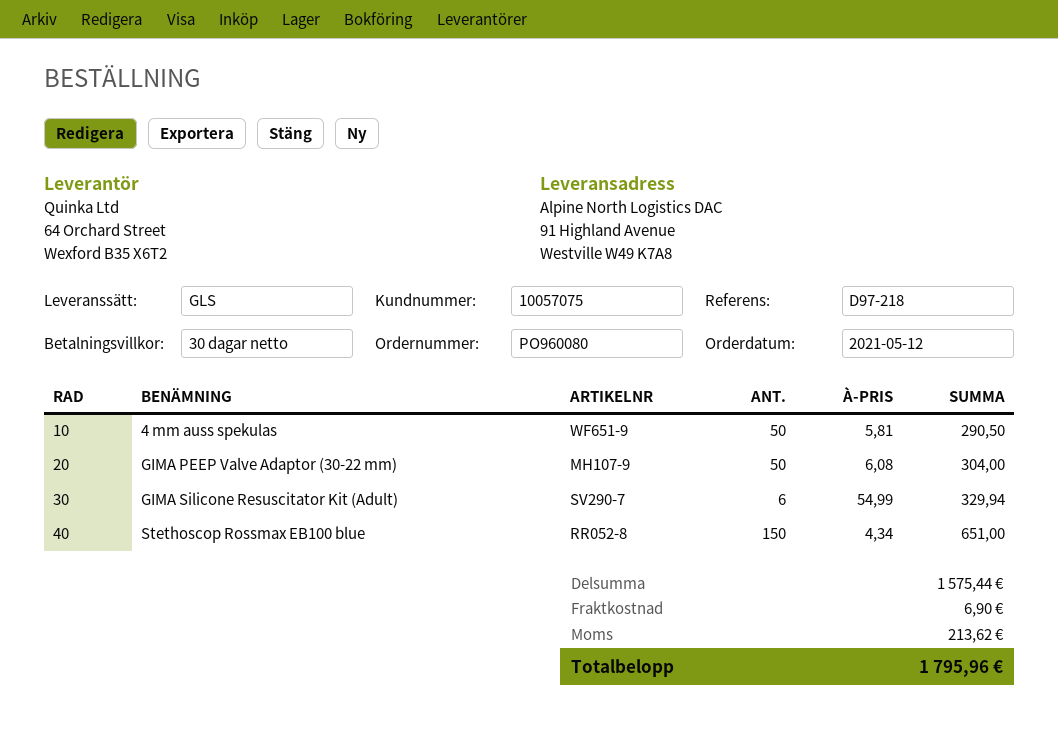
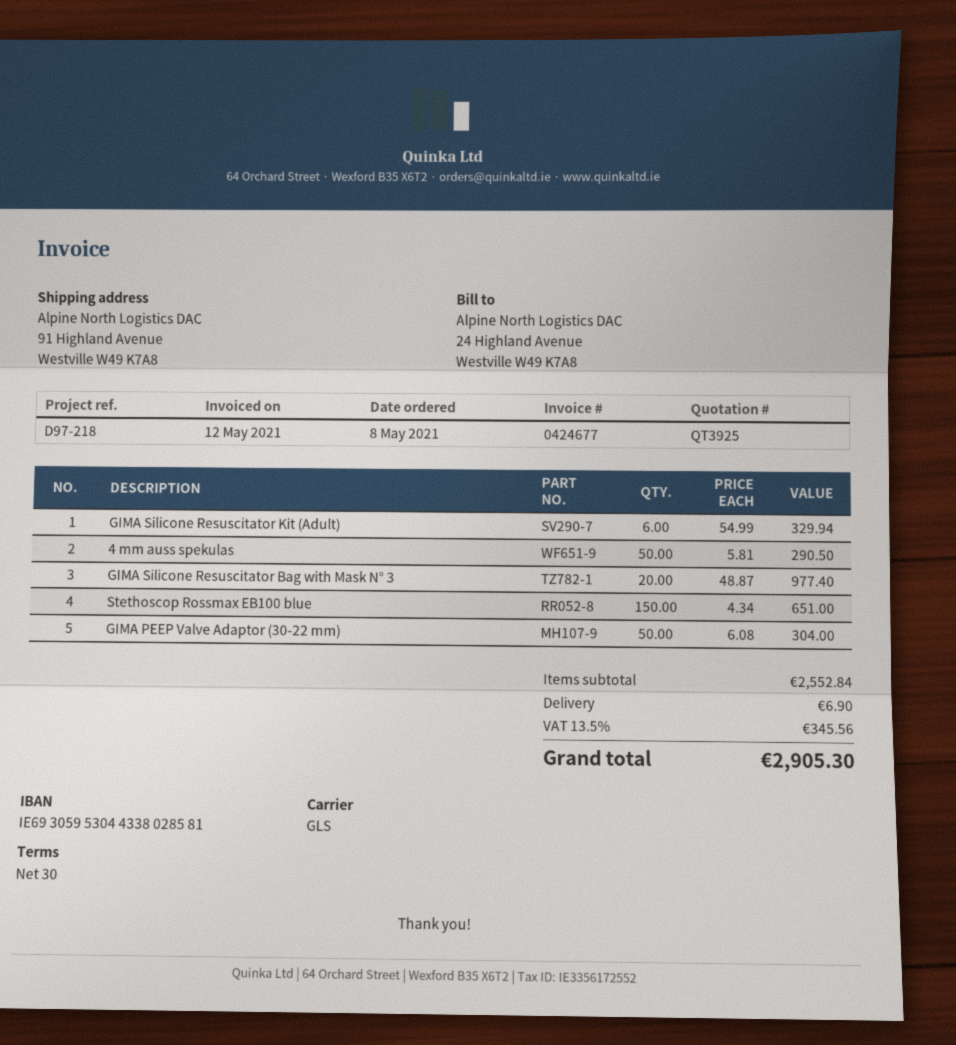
order date: 2021-05-12 -> 2021-05-08
GIMA Silicone Resuscitator Bag with Mask N° 3: none -> 20 x 48.87 = 977.40
subtotal: 1575.44 -> 2552.84
tax: 213.62 -> 345.56
total: 1795.96 -> 2905.30

